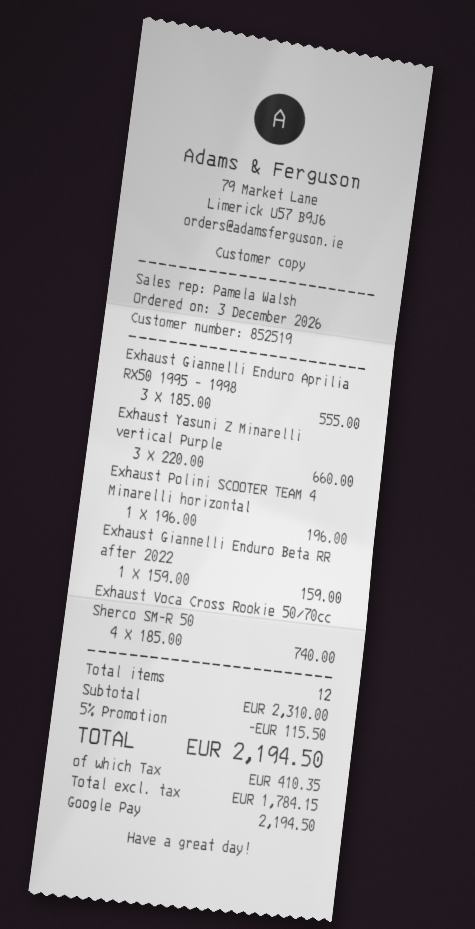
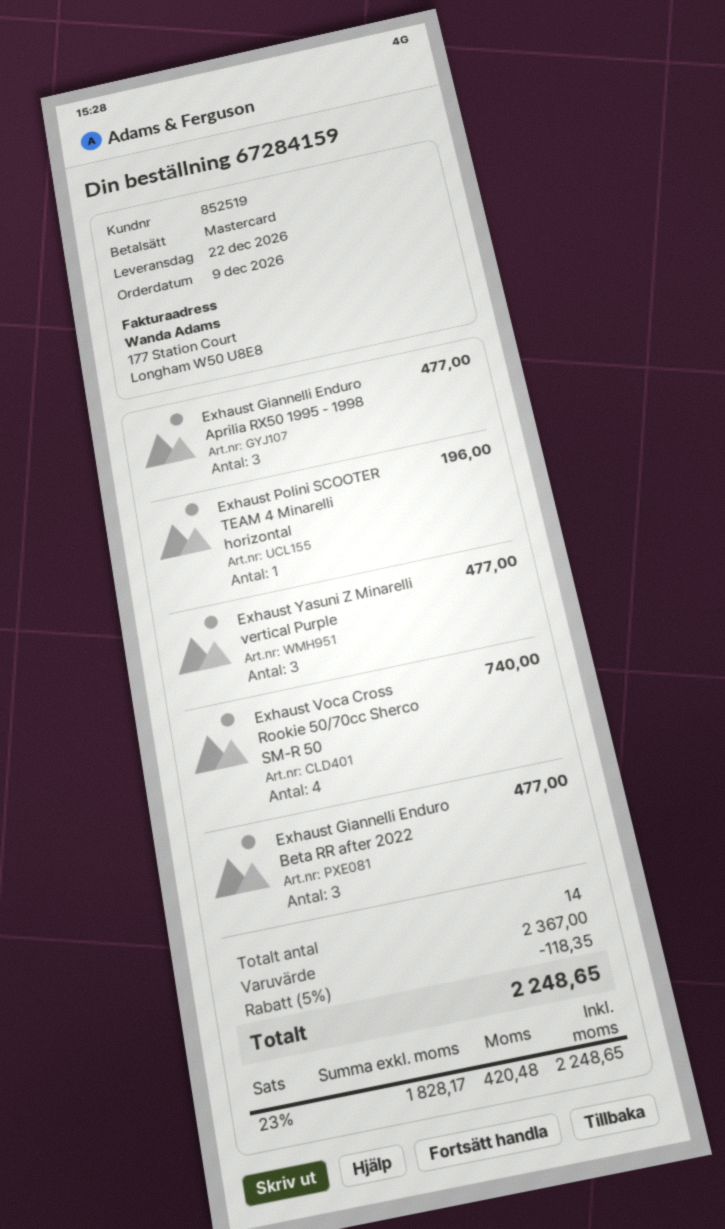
order date: 2026-12-03 -> 2026-12-09
payment method: Google Pay -> Mastercard
Exhaust Giannelli Enduro Aprilia RX50 1995 - 1998: 3 for 555.00 -> 3 for 477.00
Exhaust Yasuni Z Minarelli vertical Purple: 3 for 660.00 -> 3 for 477.00
Exhaust Giannelli Enduro Beta RR after 2022: 1 for 159.00 -> 3 for 477.00
total quantity: 12 -> 14
subtotal: 2310.00 -> 2367.00
discount: 5% = 115.50 -> 5% = 118.35
net: 1784.15 -> 1828.17
tax: 410.35 -> 420.48
total: 2194.50 -> 2248.65

